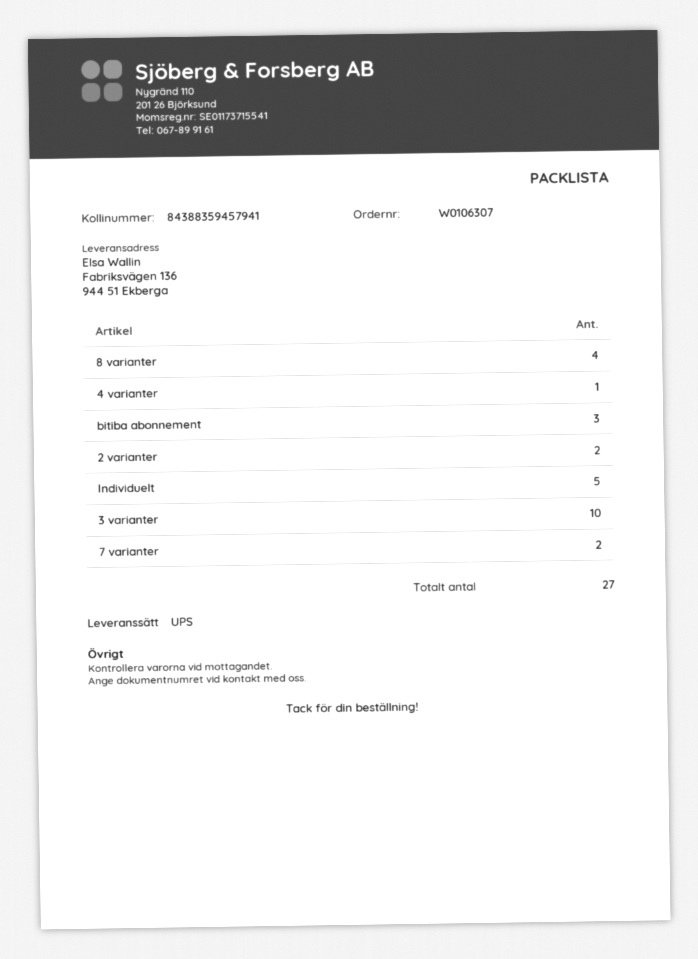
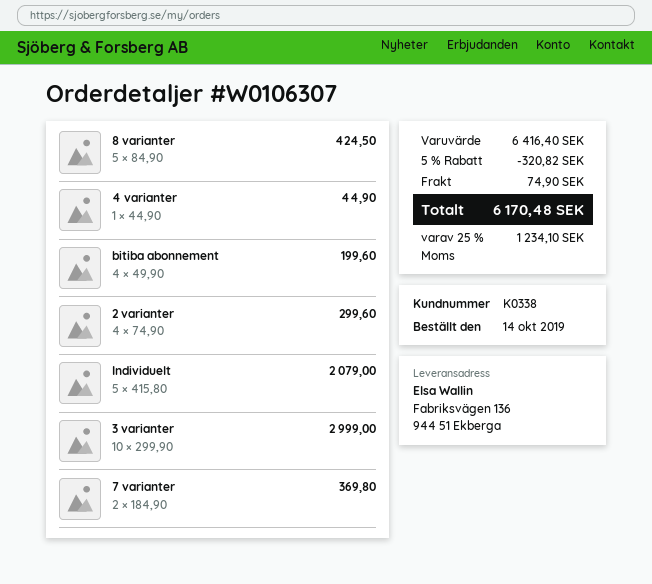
8 varianter: 4 -> 5
bitiba abonnement: 3 -> 4
2 varianter: 2 -> 4

